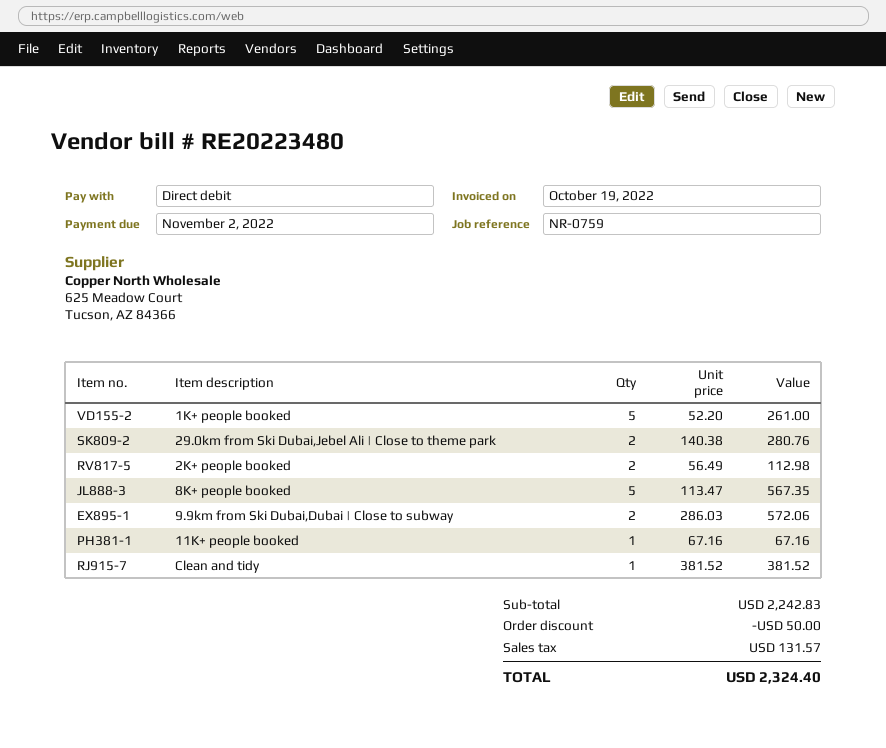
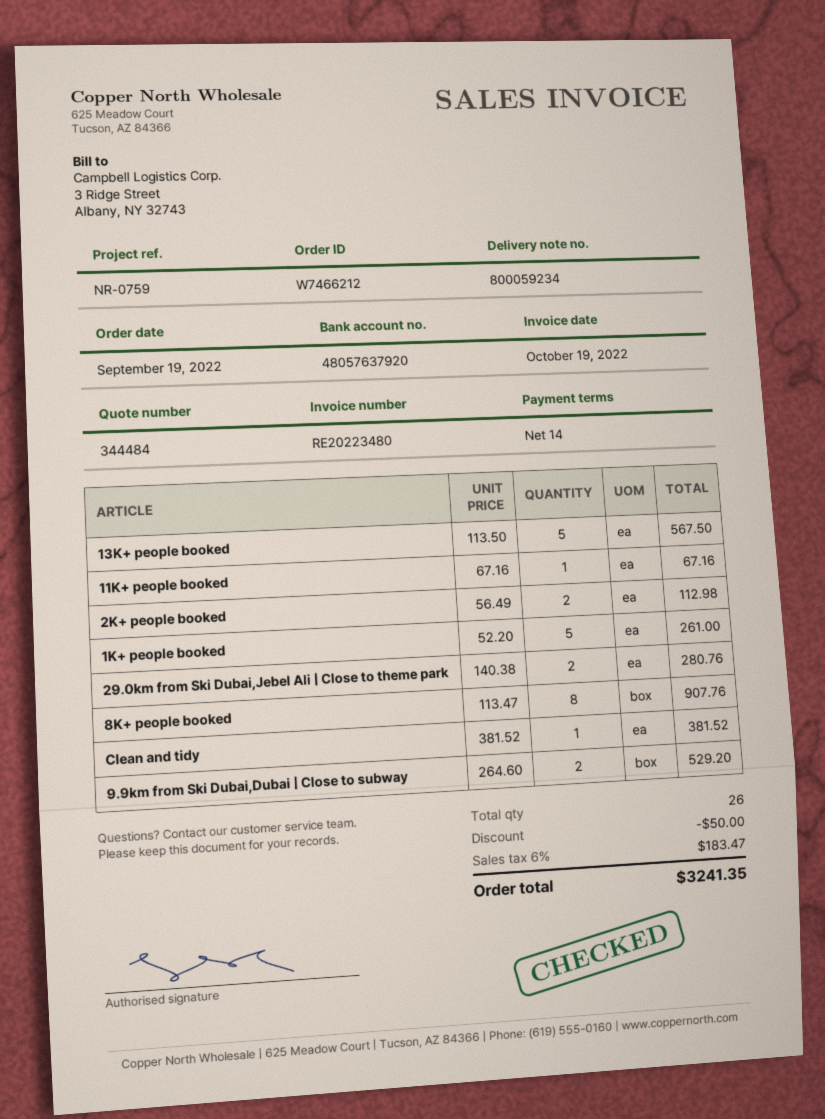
8K+ people booked: 5 x 113.47 = 567.35 -> 8 x 113.47 = 907.76
9.9km from Ski Dubai,Dubai | Close to subway: 2 x 286.03 = 572.06 -> 2 x 264.60 = 529.20
13K+ people booked: none -> 5 x 113.50 = 567.50
tax: 131.57 -> 183.47
total: 2324.40 -> 3241.35

